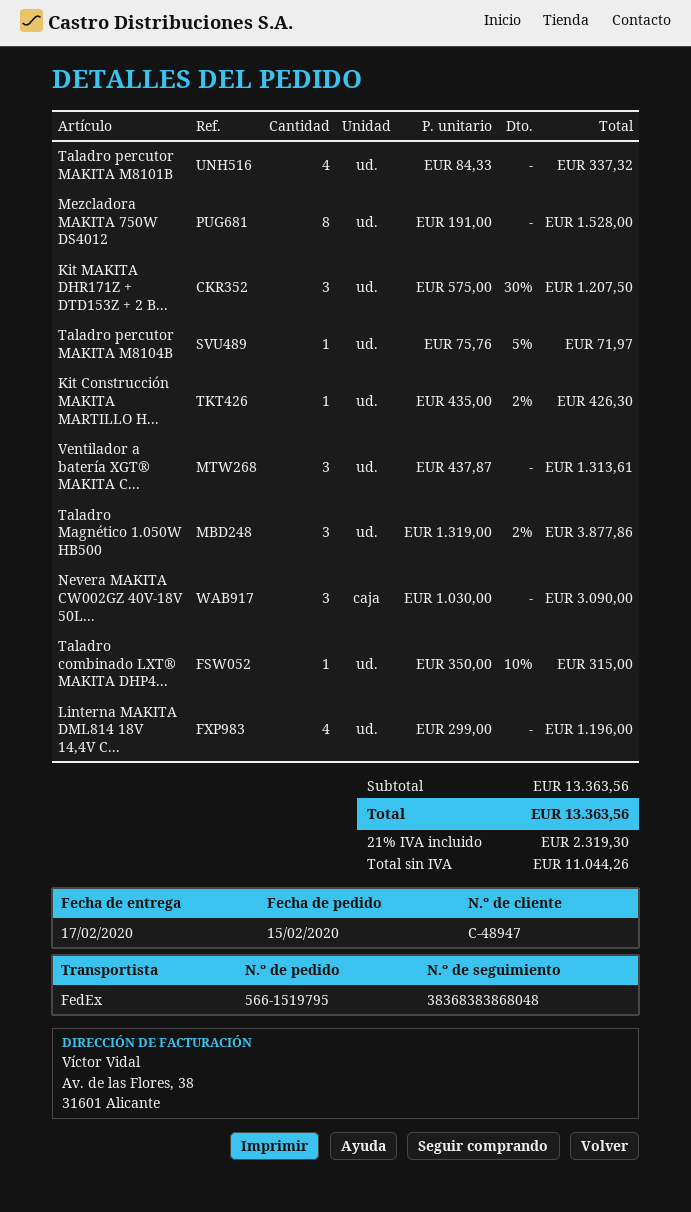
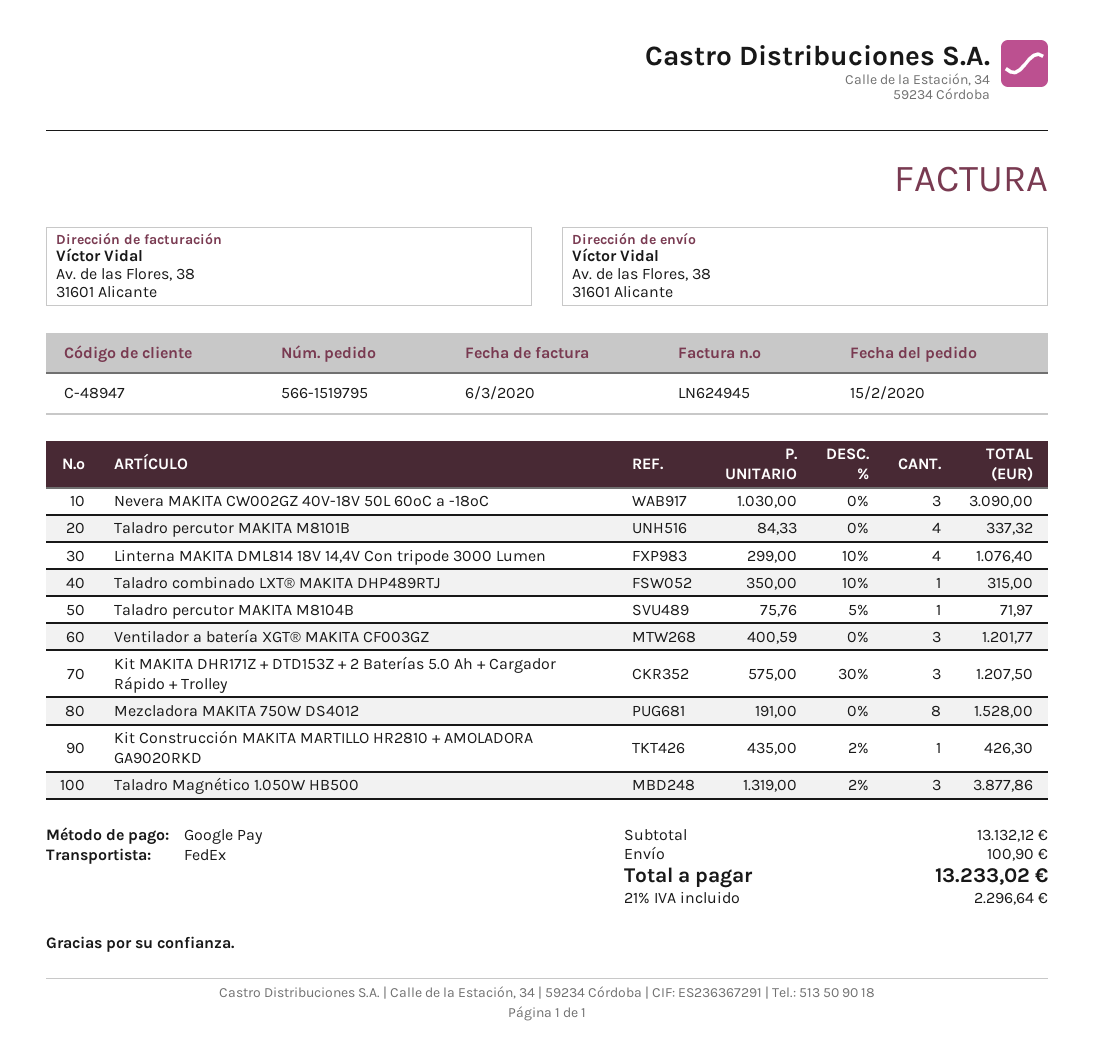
Ventilador a batería XGT® MAKITA C...: 3 x 437.87 = 1313.61 -> 3 x 400.59 = 1201.77
Linterna MAKITA DML814 18V 14,4V C...: 4 x 299.00 = 1196.00 -> 4 x 299.00 - 10% = 1076.40
subtotal: 13363.56 -> 13132.12
shipping: none -> 100.90
tax: 21% = 2319.30 -> 21% = 2296.64
total: 13363.56 -> 13233.02

